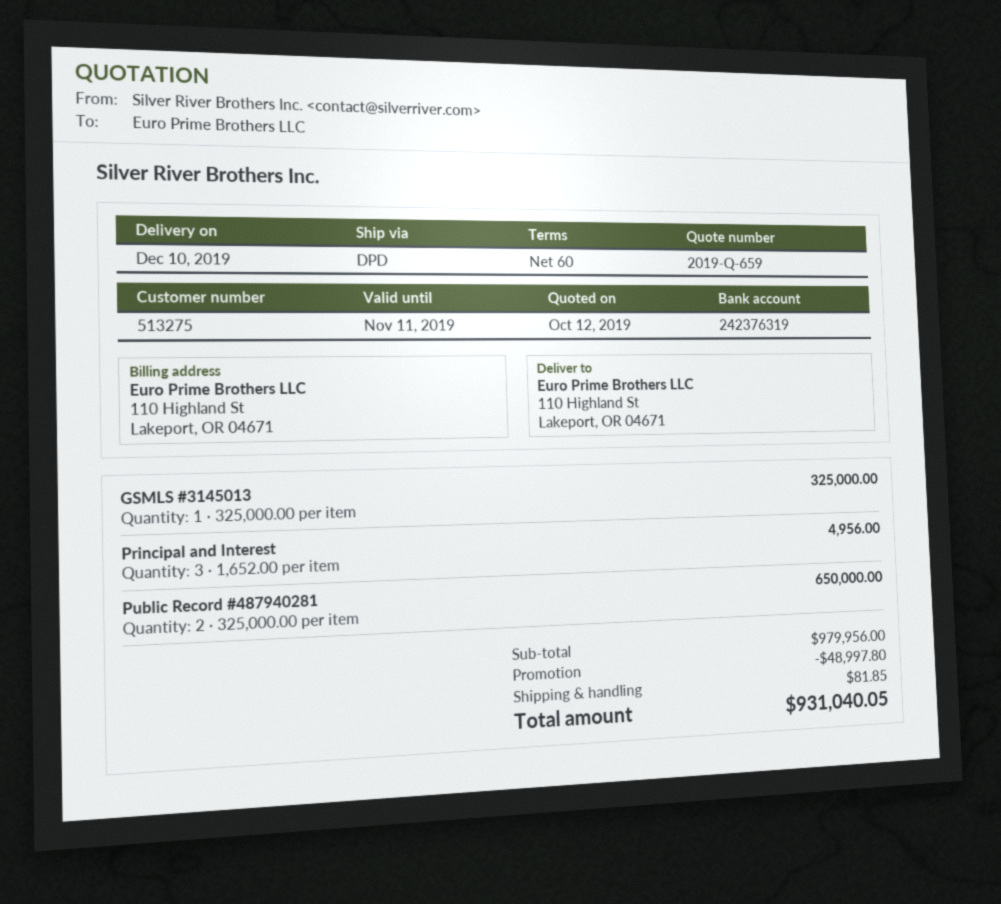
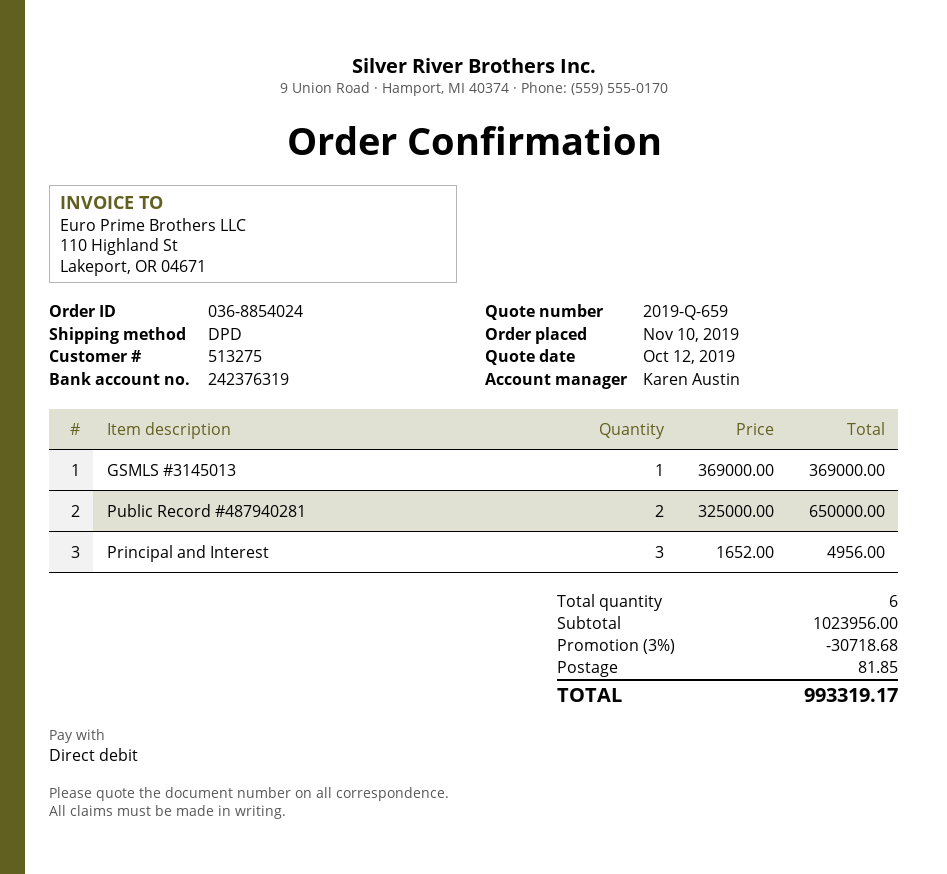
GSMLS #3145013: 1 x 325000.00 = 325000.00 -> 1 x 369000.00 = 369000.00
subtotal: 979956.00 -> 1023956.00
discount: 48997.80 -> 30718.68
total: 931040.05 -> 993319.17

